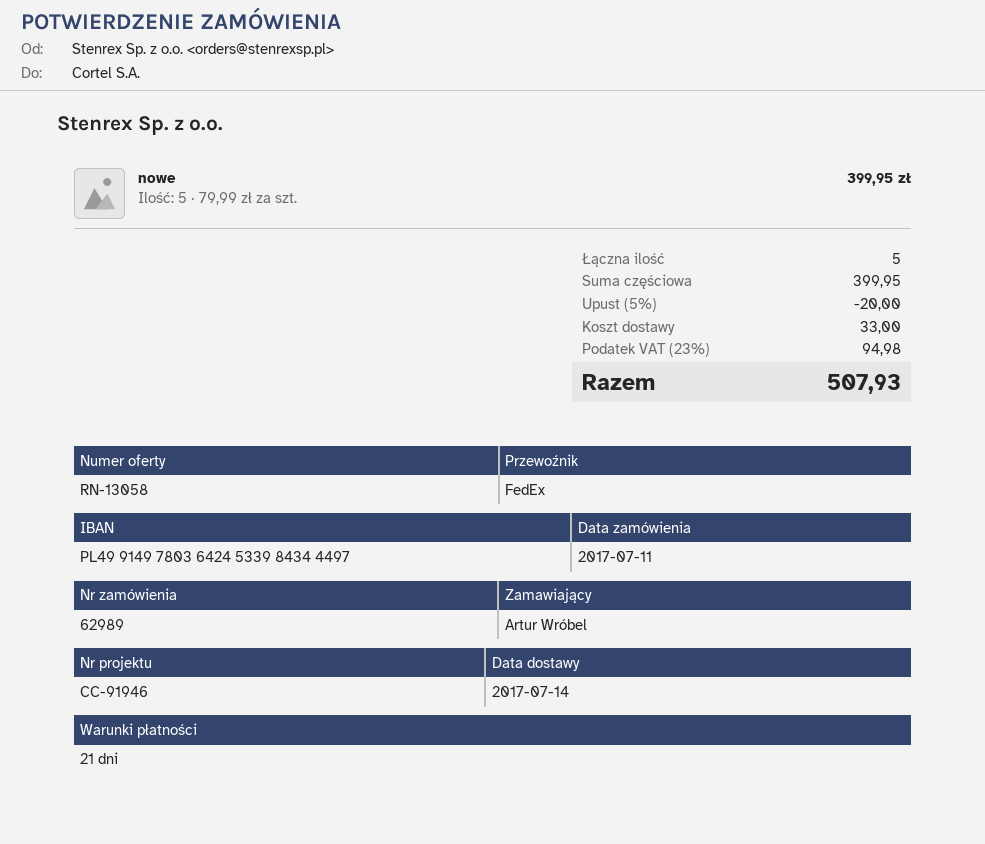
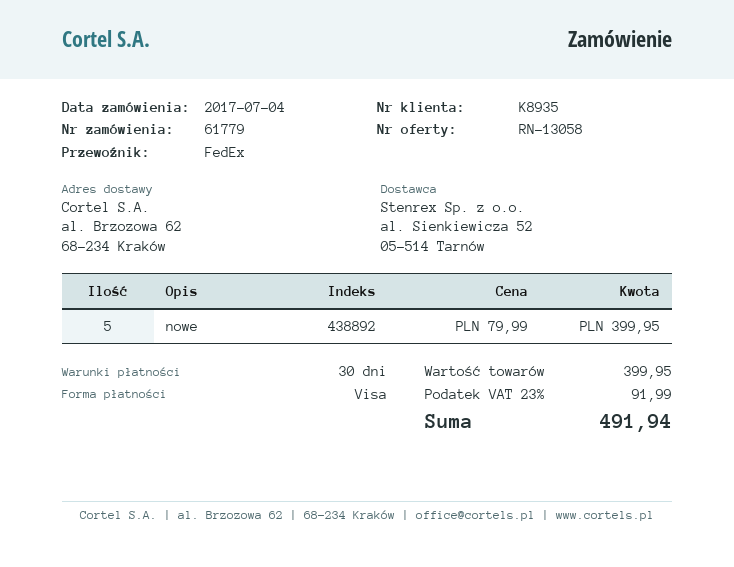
order number: 62989 -> 61779
order date: 2017-07-11 -> 2017-07-04
payment terms: 21 days -> 30 days
discount: 5% = 20.00 -> none
shipping: 33.00 -> none
tax: 23% = 94.98 -> 23% = 91.99
total: 507.93 -> 491.94

